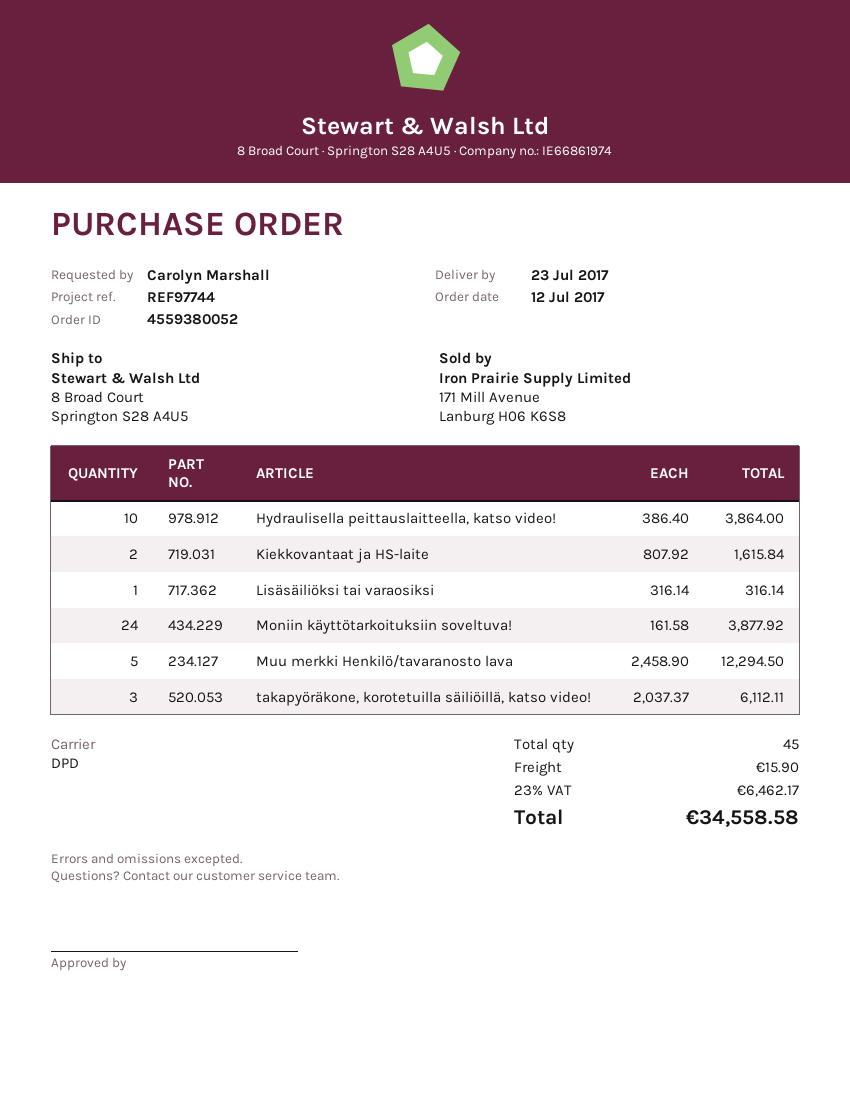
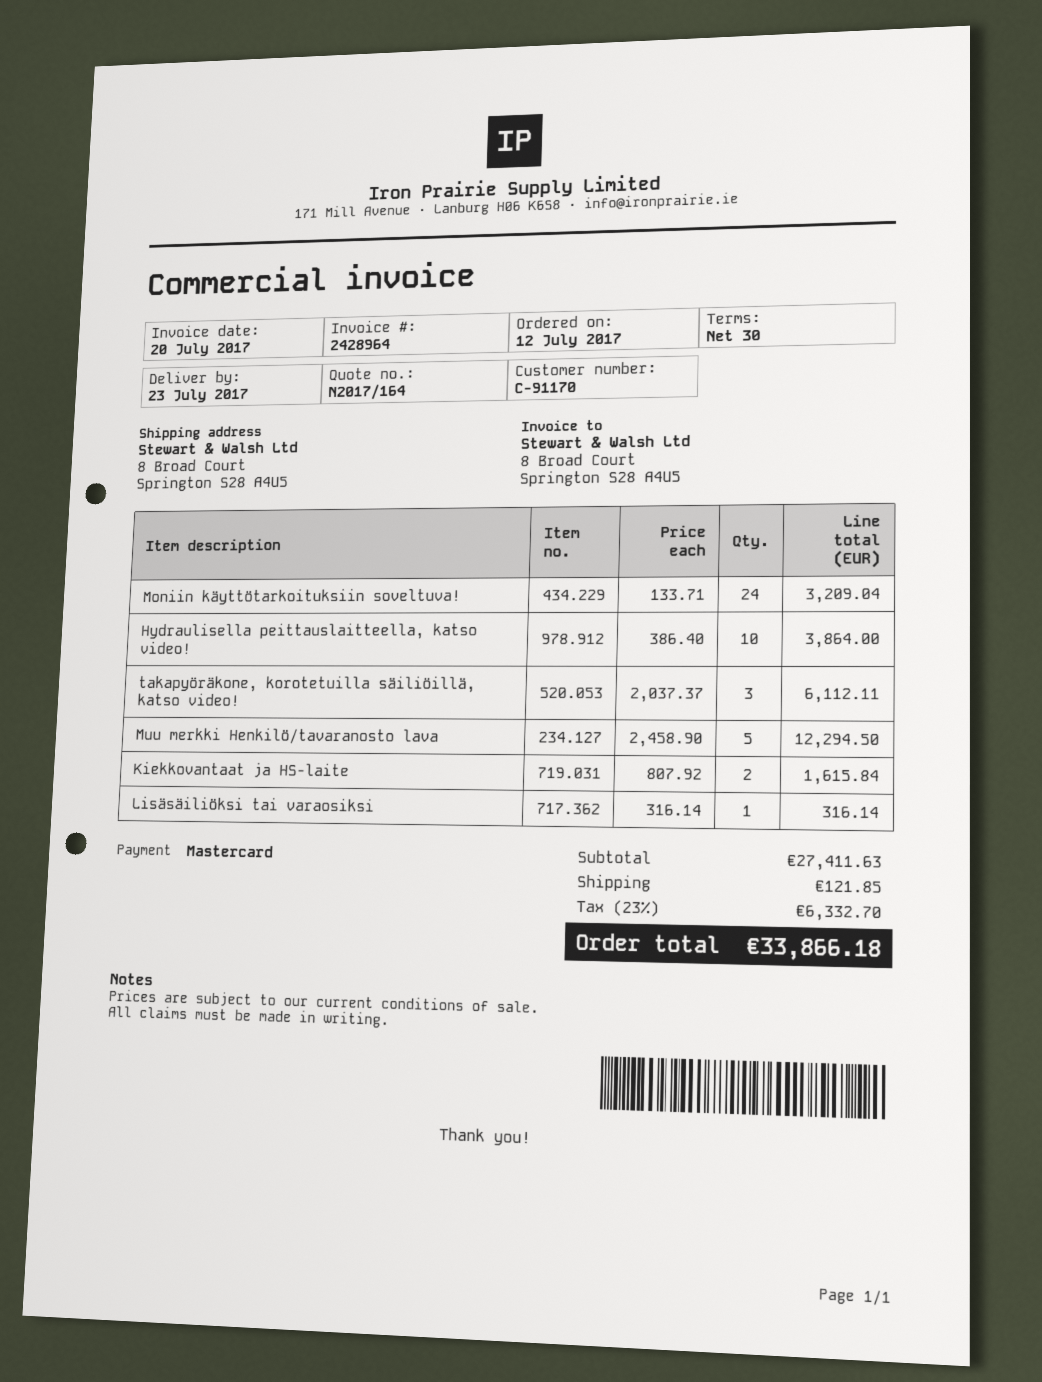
Moniin käyttötarkoituksiin soveltuva!: 24 x 161.58 = 3877.92 -> 24 x 133.71 = 3209.04
shipping: 15.90 -> 121.85
tax: 23% = 6462.17 -> 23% = 6332.70
total: 34558.58 -> 33866.18

